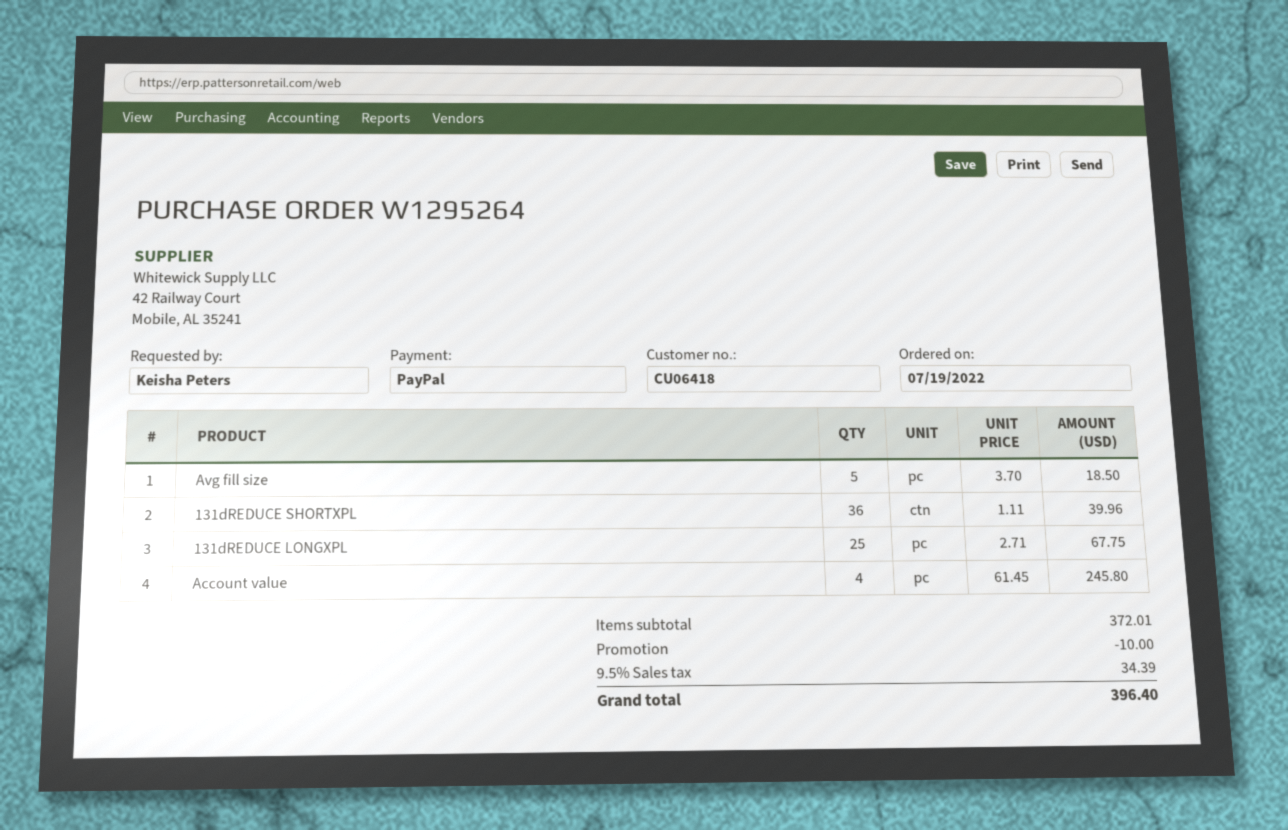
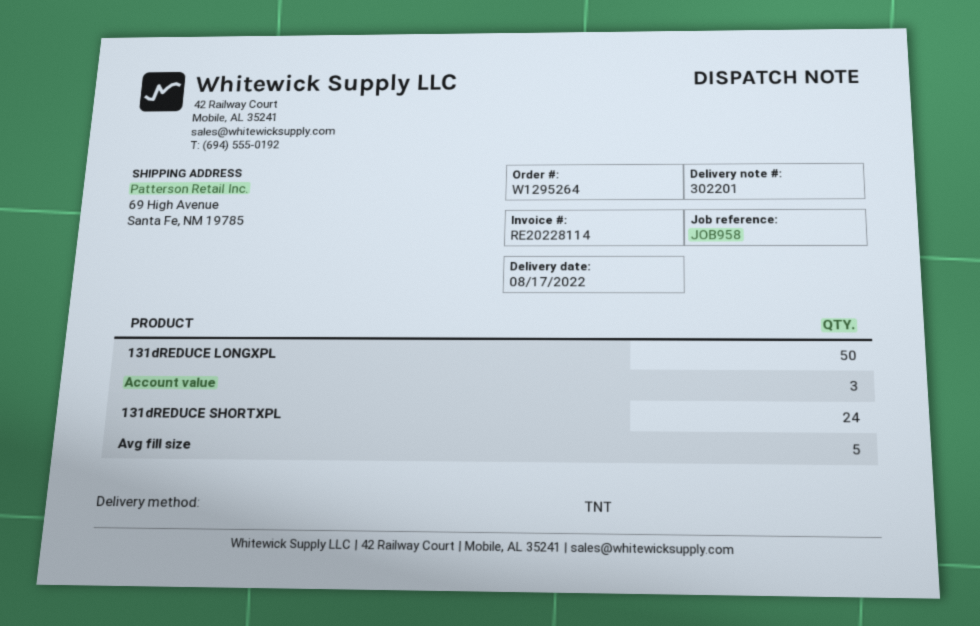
131dREDUCE SHORTXPL: 36 -> 24
131dREDUCE LONGXPL: 25 -> 50
Account value: 4 -> 3

